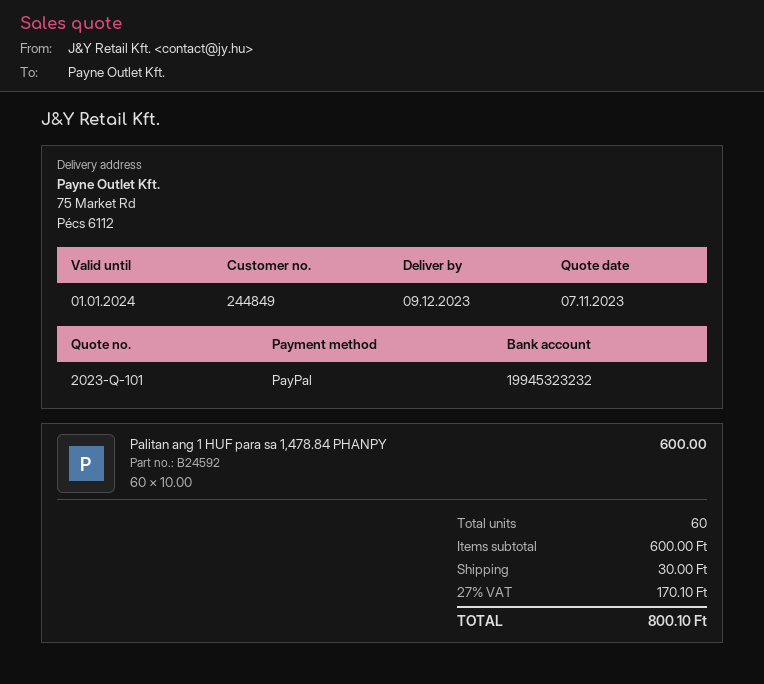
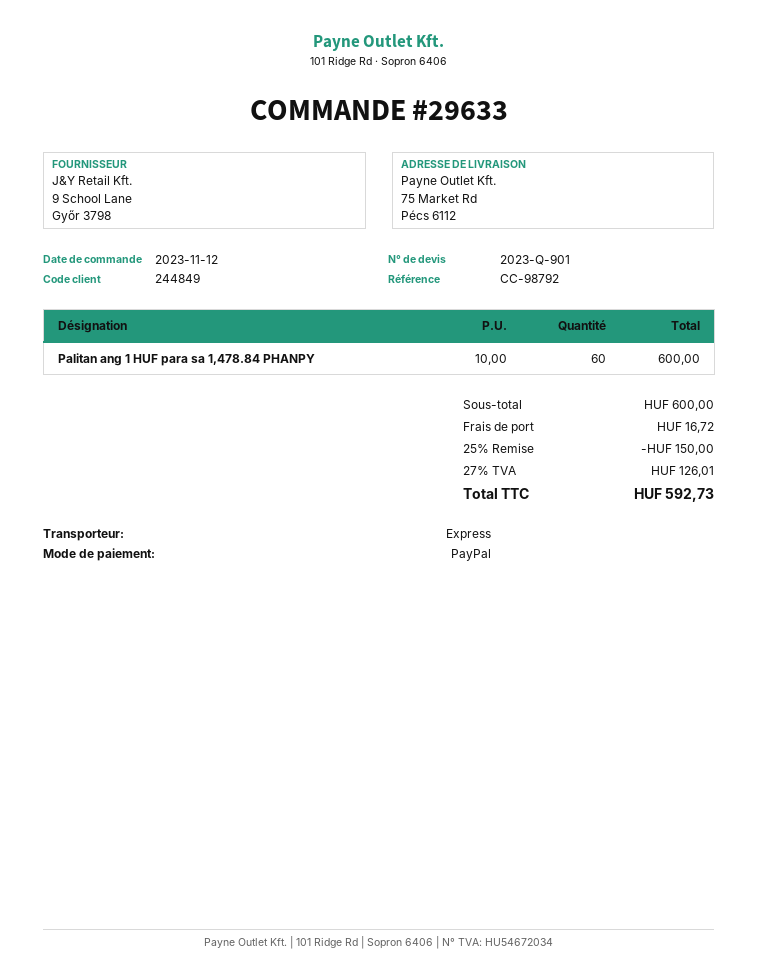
quote number: 2023-Q-101 -> 2023-Q-901
discount: none -> 25% = 150.00
shipping: 30.00 -> 16.72
tax: 27% = 170.10 -> 27% = 126.01
total: 800.10 -> 592.73

